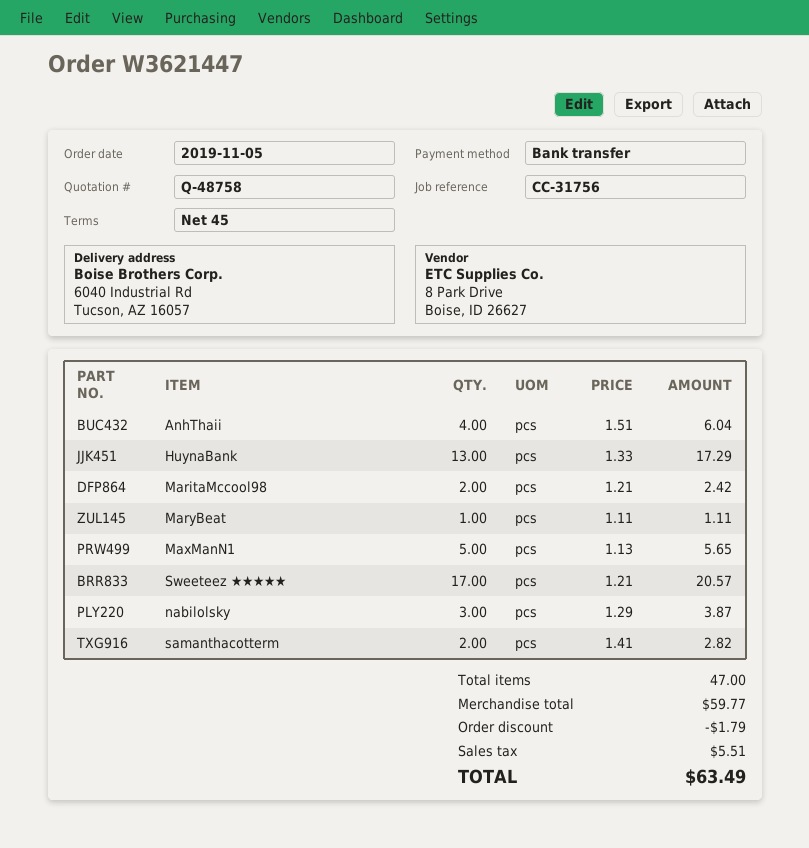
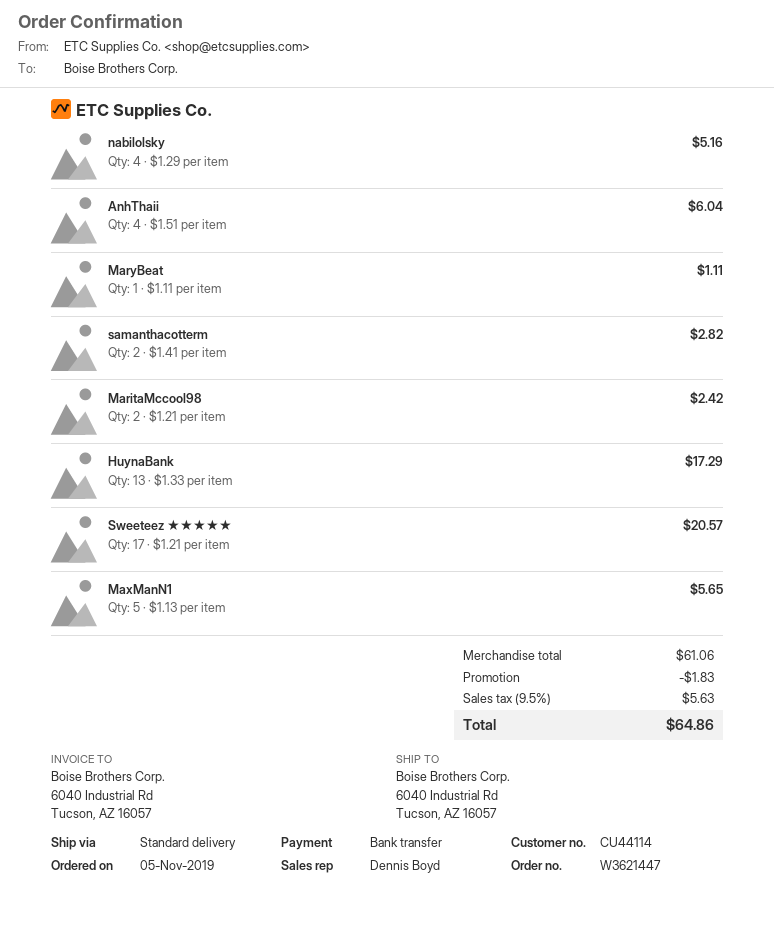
nabilolsky: 3 x 1.29 = 3.87 -> 4 x 1.29 = 5.16
subtotal: 59.77 -> 61.06
discount: 1.79 -> 1.83
tax: 5.51 -> 5.63
total: 63.49 -> 64.86

